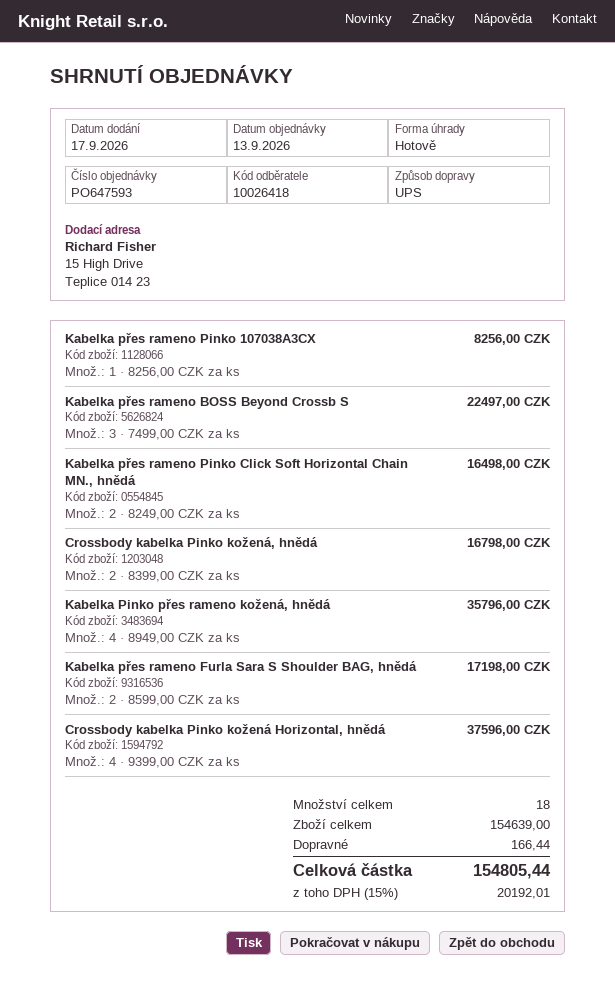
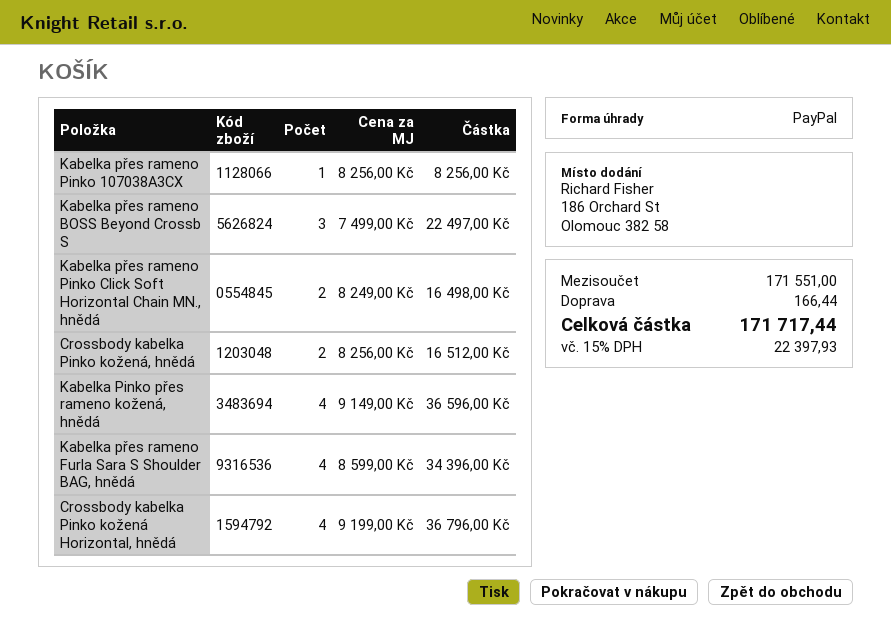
payment method: cash -> PayPal
ship to: 15 High Drive, Teplice 014 23 -> 186 Orchard St, Olomouc 382 58
Crossbody kabelka Pinko kožená, hnědá: 2 x 8399.00 = 16798.00 -> 2 x 8256.00 = 16512.00
Kabelka Pinko přes rameno kožená, hnědá: 4 x 8949.00 = 35796.00 -> 4 x 9149.00 = 36596.00
Kabelka přes rameno Furla Sara S Shoulder BAG, hnědá: 2 x 8599.00 = 17198.00 -> 4 x 8599.00 = 34396.00
Crossbody kabelka Pinko kožená Horizontal, hnědá: 4 x 9399.00 = 37596.00 -> 4 x 9199.00 = 36796.00
subtotal: 154639.00 -> 171551.00
tax: 15% = 20192.01 -> 15% = 22397.93
total: 154805.44 -> 171717.44

